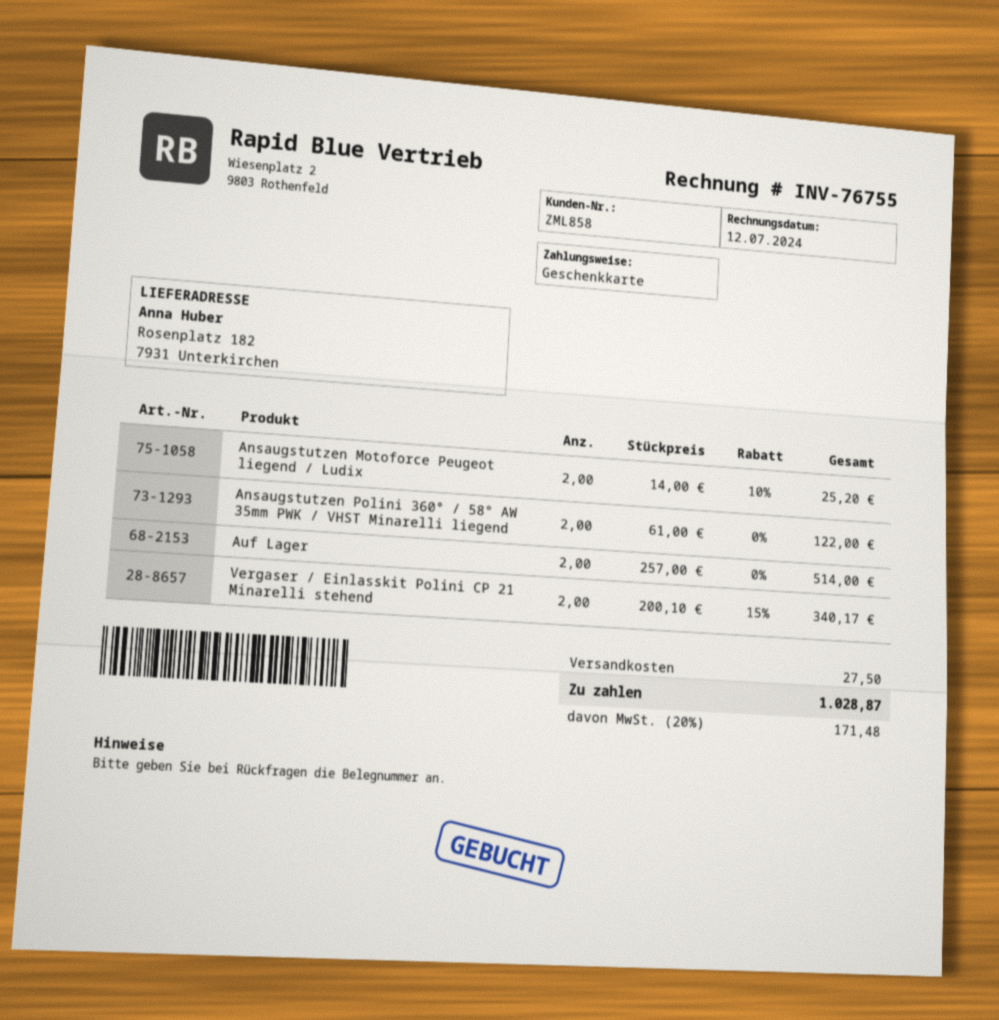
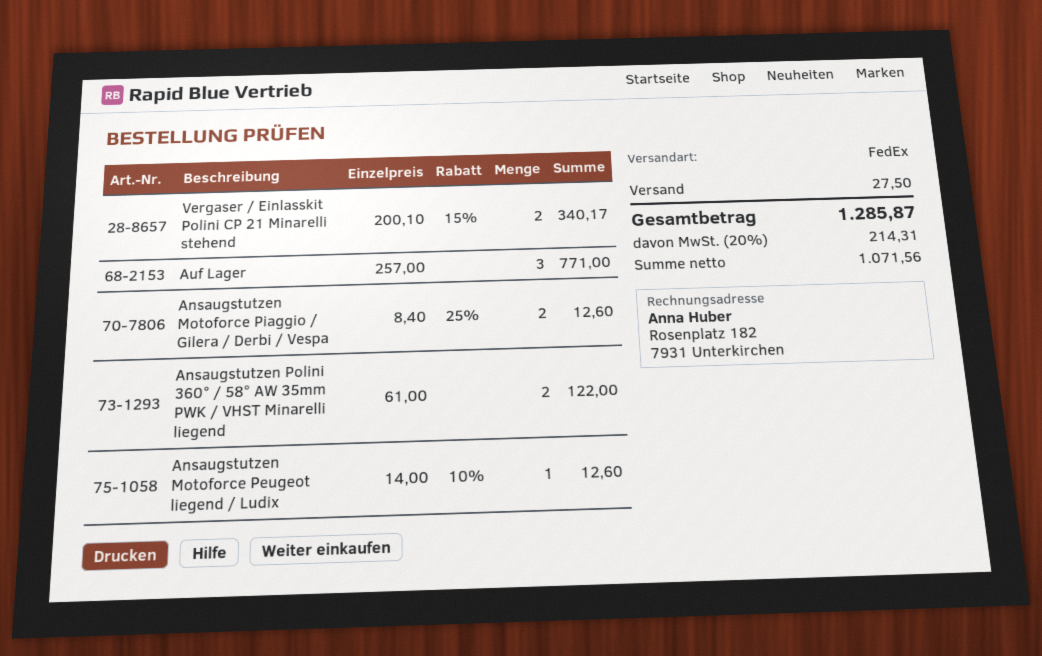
Ansaugstutzen Motoforce Peugeot liegend / Ludix: 2 x 14.00 - 10% = 25.20 -> 1 x 14.00 - 10% = 12.60
Auf Lager: 2 x 257.00 = 514.00 -> 3 x 257.00 = 771.00
Ansaugstutzen Motoforce Piaggio / Gilera / Derbi / Vespa: none -> 2 x 8.40 - 25% = 12.60
tax: 20% = 171.48 -> 20% = 214.31
total: 1028.87 -> 1285.87

